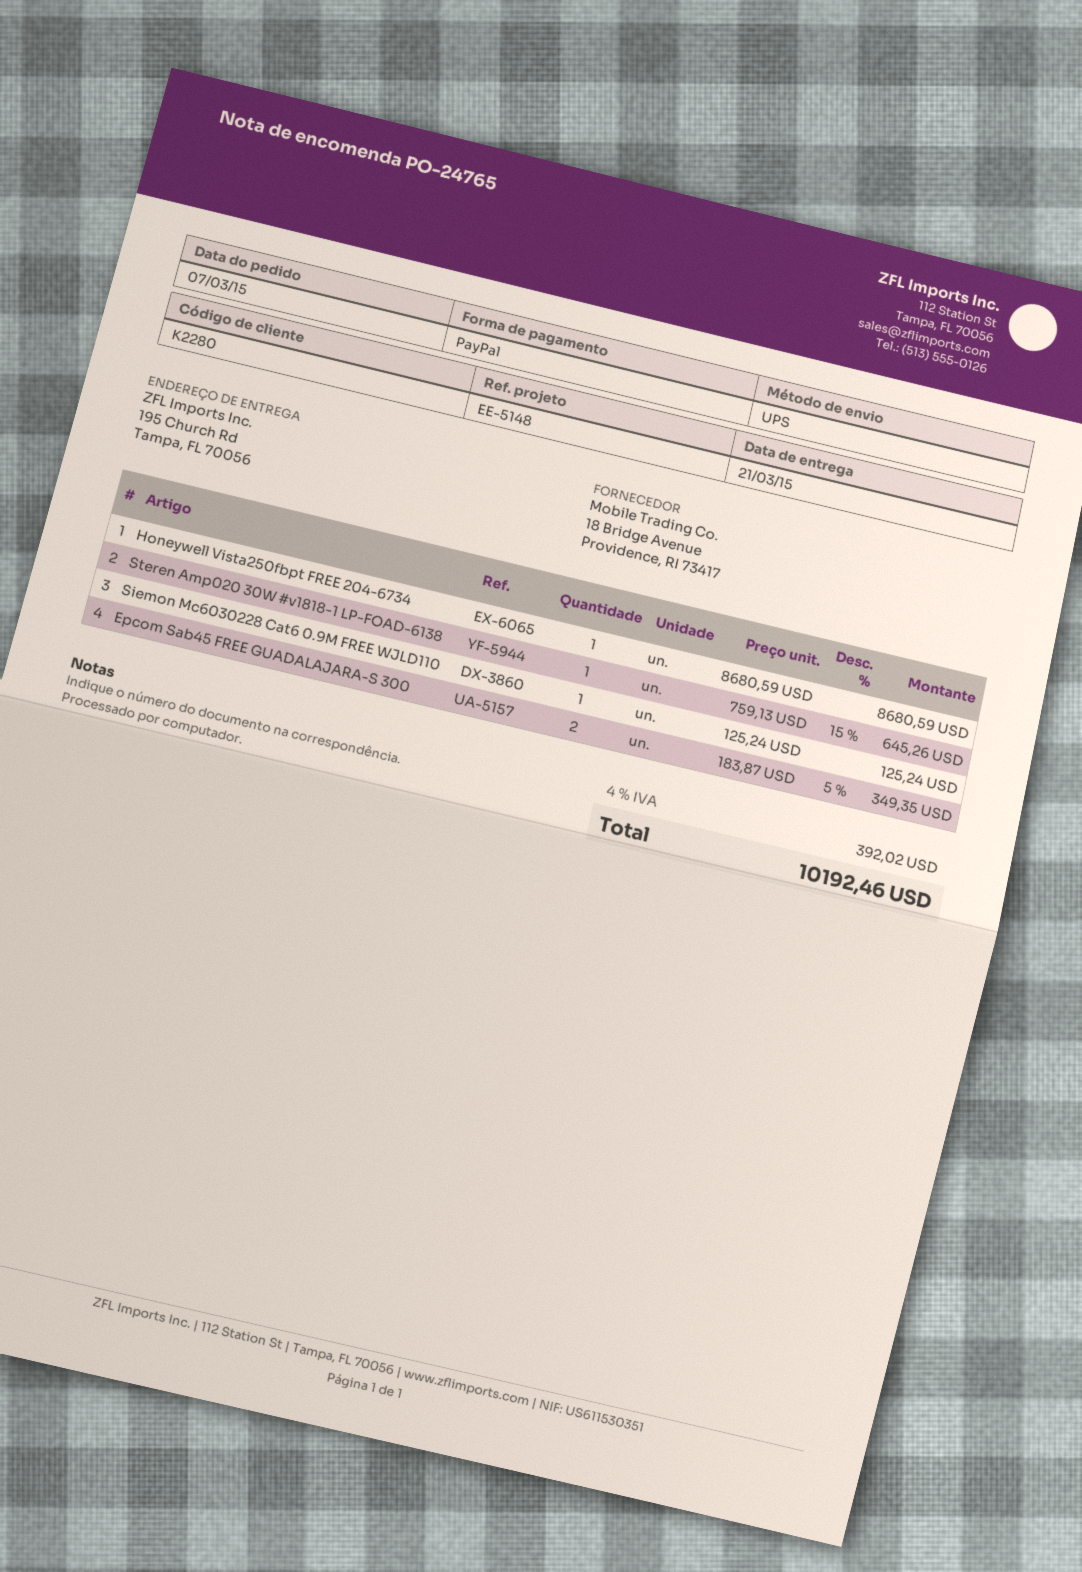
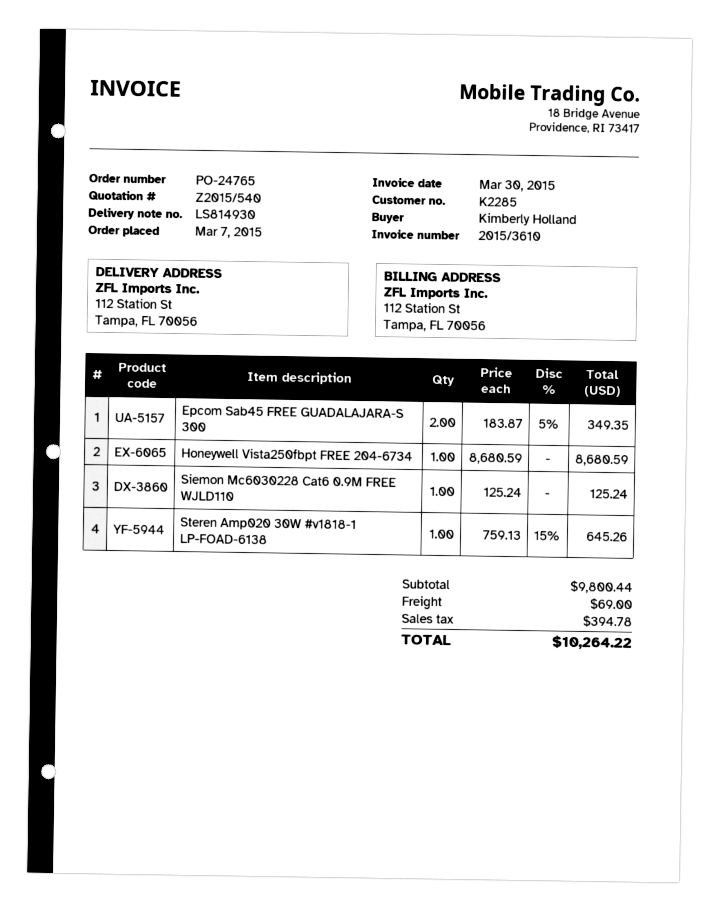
customer number: K2280 -> K2285
ship to: 195 Church Rd, Tampa, FL 70056 -> 112 Station St, Tampa, FL 70056
shipping: none -> 69.00
tax: 392.02 -> 394.78
total: 10192.46 -> 10264.22

